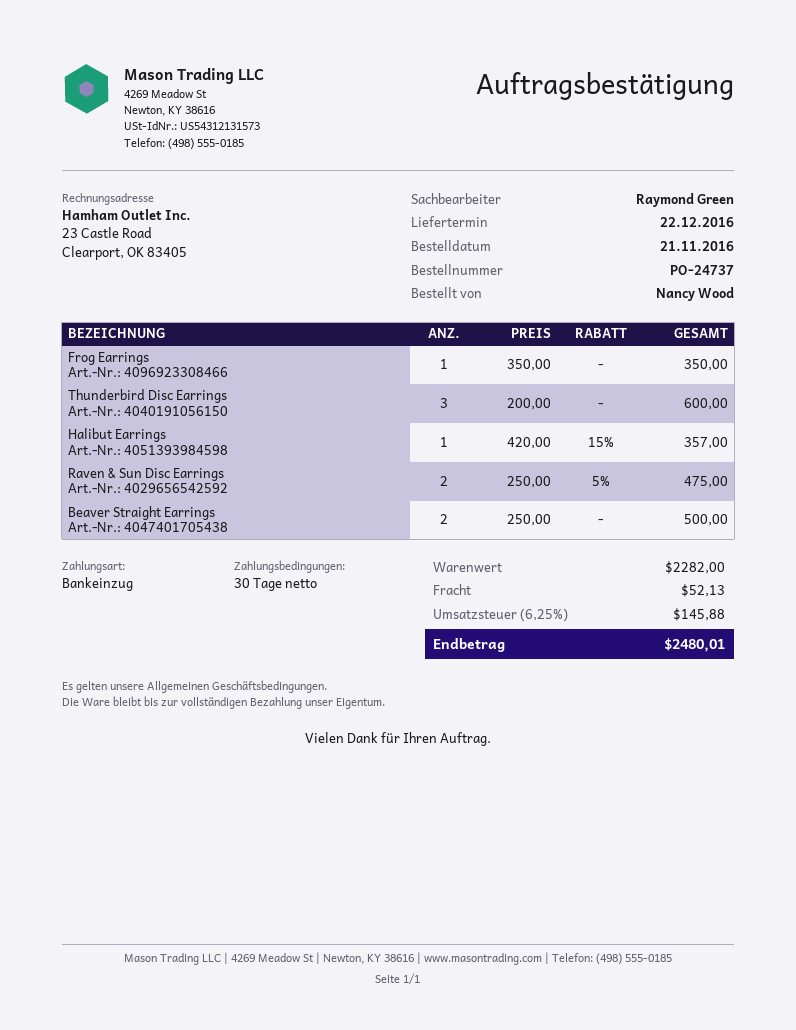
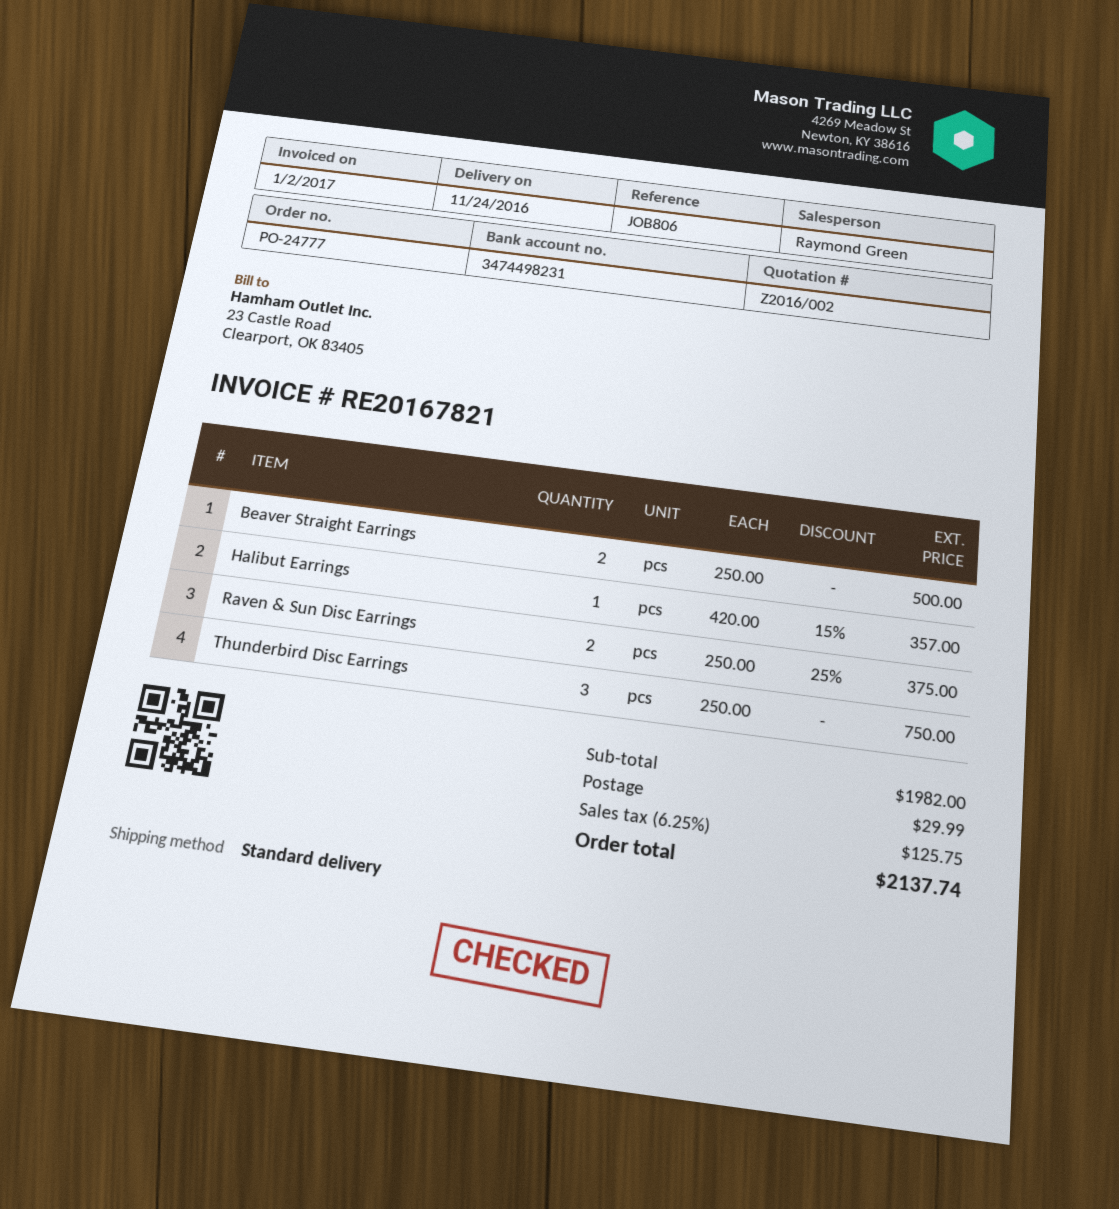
order number: PO-24737 -> PO-24777
delivery date: 2016-12-22 -> 2016-11-24
Frog Earrings: 1 x 350.00 = 350.00 -> none
Thunderbird Disc Earrings: 3 x 200.00 = 600.00 -> 3 x 250.00 = 750.00
Raven & Sun Disc Earrings: 2 x 250.00 - 5% = 475.00 -> 2 x 250.00 - 25% = 375.00
subtotal: 2282.00 -> 1982.00
shipping: 52.13 -> 29.99
tax: 6.25% = 145.88 -> 6.25% = 125.75
total: 2480.01 -> 2137.74

